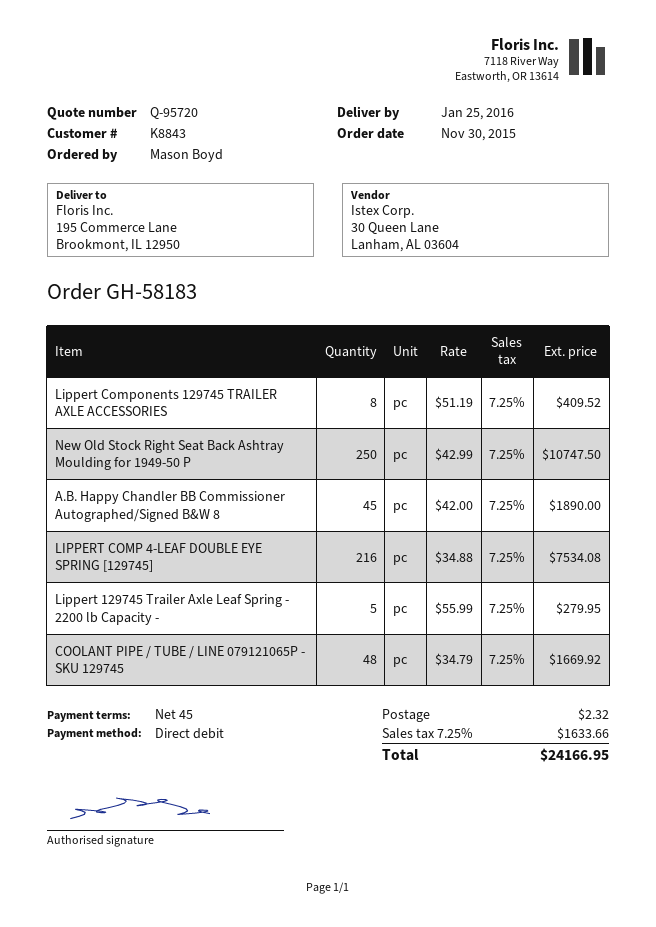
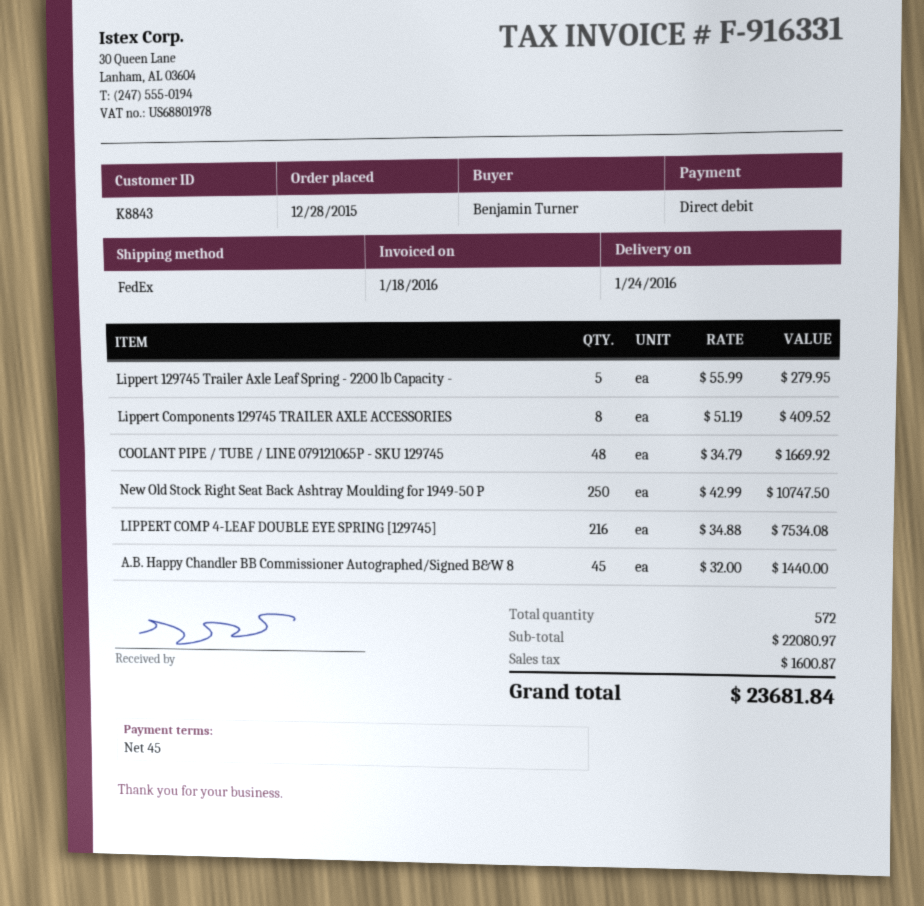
order date: 2015-11-30 -> 2015-12-28
delivery date: 2016-01-25 -> 2016-01-24
ordered by: Mason Boyd -> Benjamin Turner
A.B. Happy Chandler BB Commissioner Autographed/Signed B&W 8: 45 x 42.00 = 1890.00 -> 45 x 32.00 = 1440.00
shipping: 2.32 -> none
tax: 1633.66 -> 1600.87
total: 24166.95 -> 23681.84

